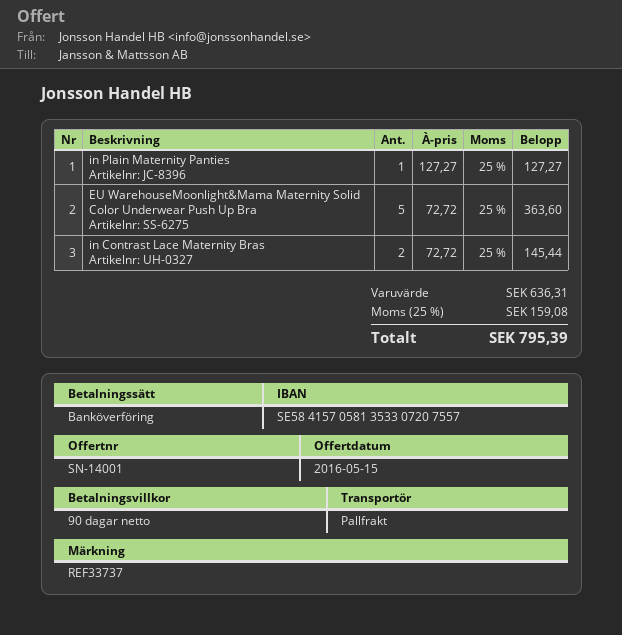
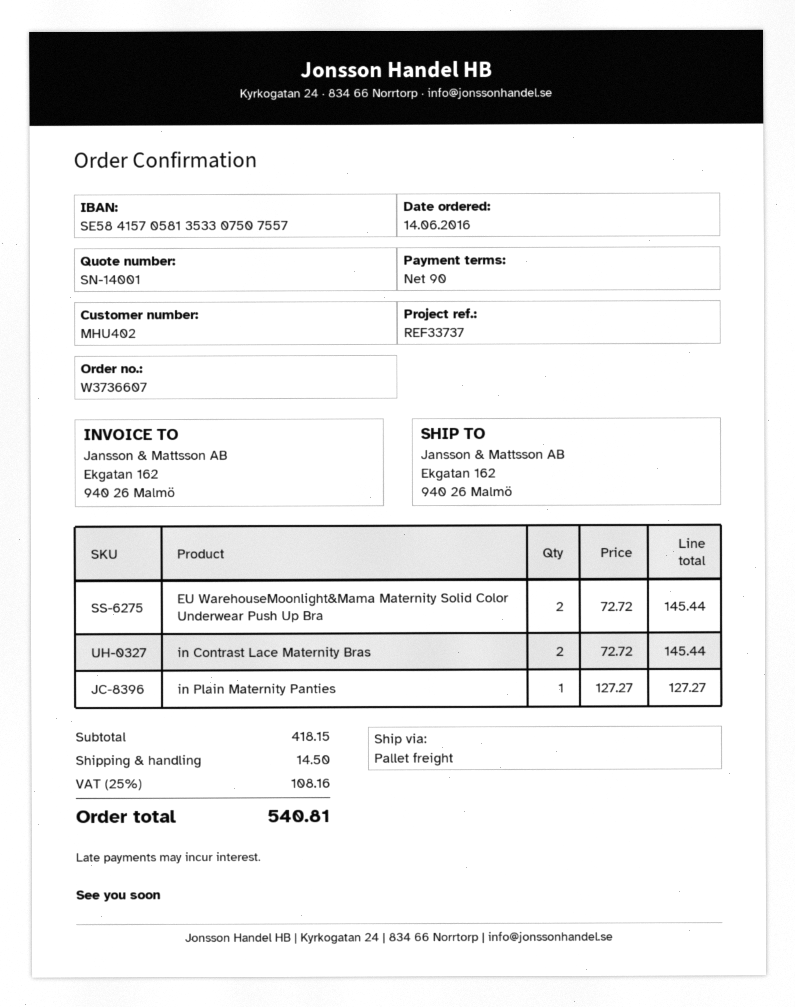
bank account: SE5841570581353307207557 -> SE5841570581353307507557
EU WarehouseMoonlight&Mama Maternity Solid Color Underwear Push Up Bra: 5 x 72.72 = 363.60 -> 2 x 72.72 = 145.44
subtotal: 636.31 -> 418.15
shipping: none -> 14.50
tax: 25% = 159.08 -> 25% = 108.16
total: 795.39 -> 540.81

